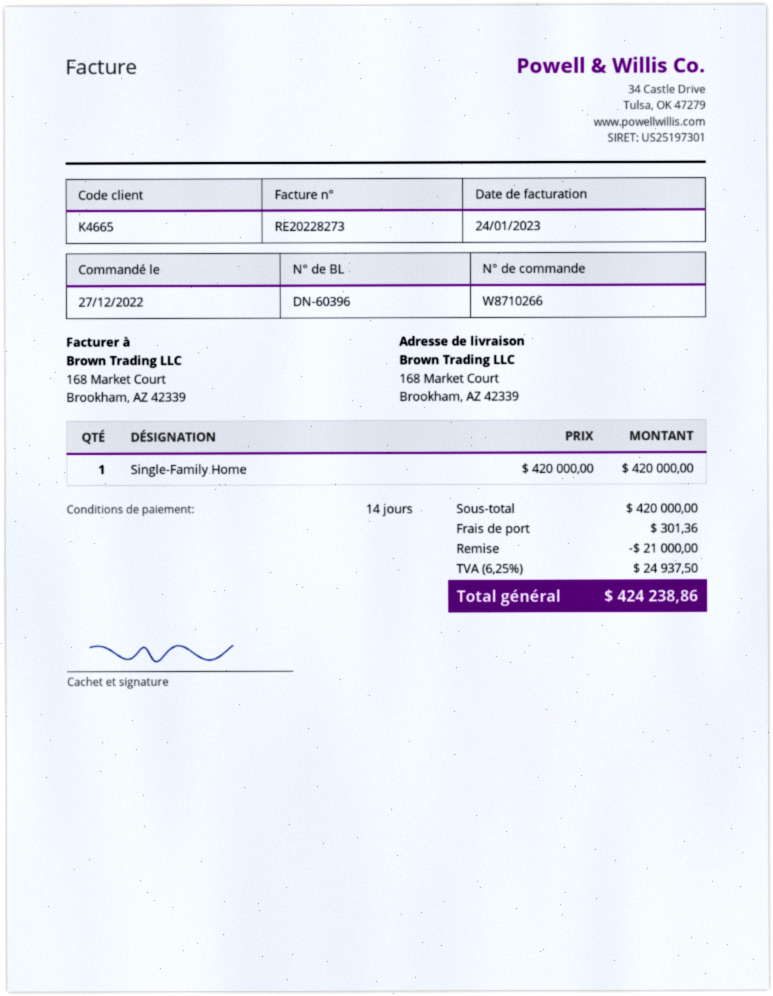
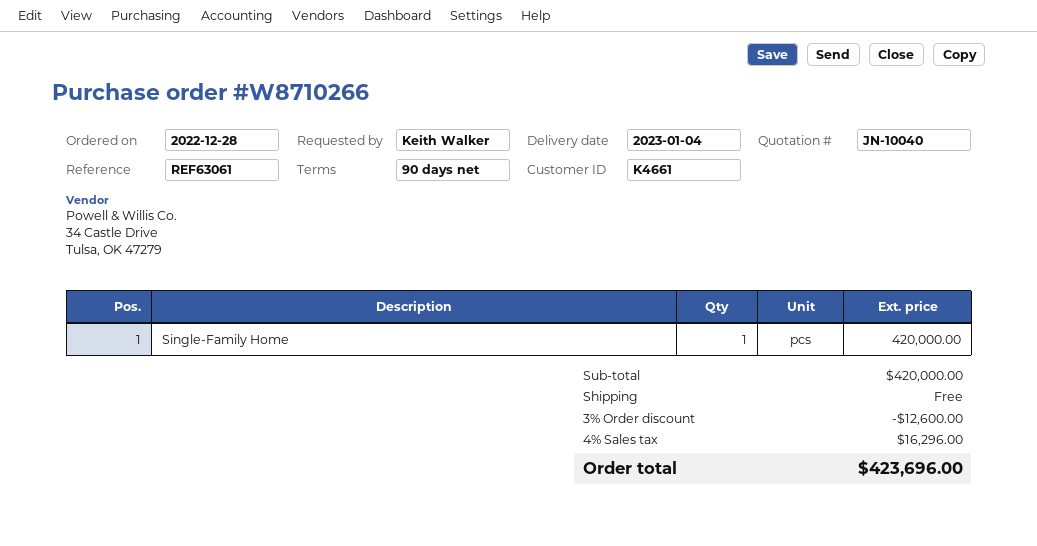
order date: 2022-12-27 -> 2022-12-28
payment terms: 14 days -> 90 days
customer number: K4665 -> K4661
discount: 21000.00 -> 12600.00
shipping: 301.36 -> 0.00
tax: 6.25% = 24937.50 -> 4% = 16296.00
total: 424238.86 -> 423696.00

